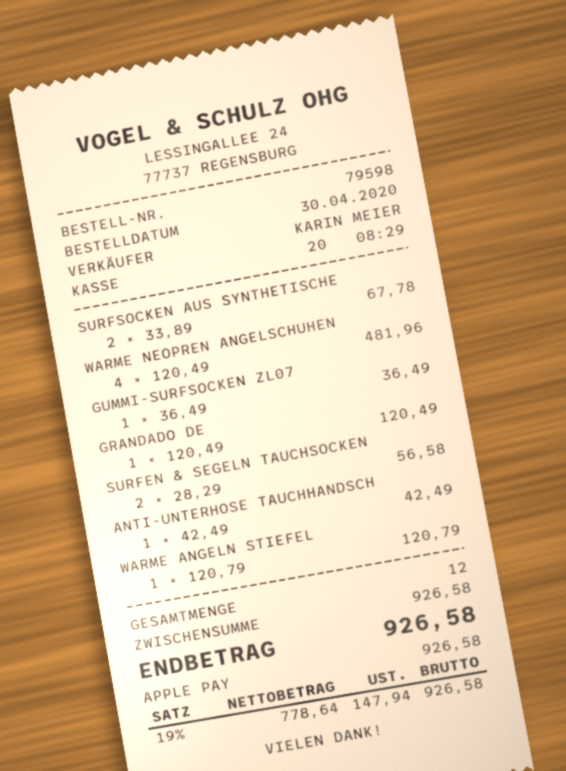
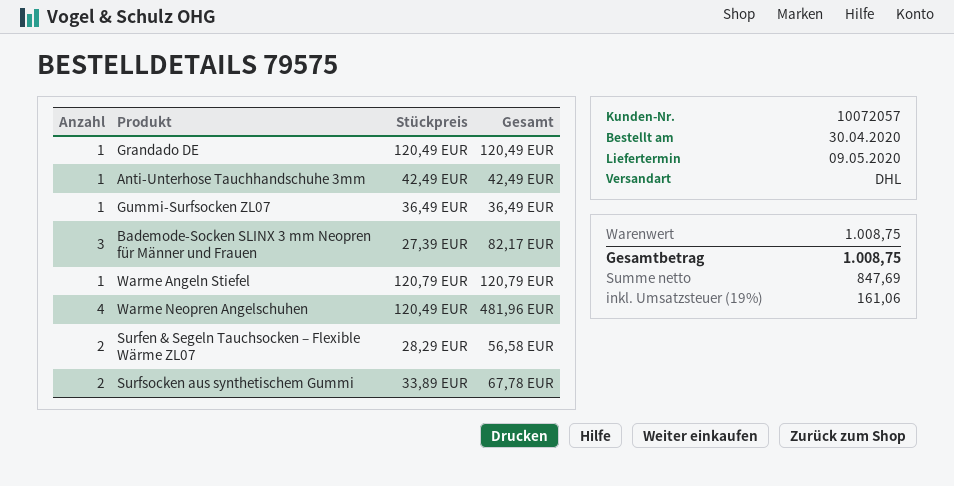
order number: 79598 -> 79575
Bademode‑Socken SLINX 3 mm Neopren für Männer und Frauen: none -> 3 x 27.39 = 82.17
subtotal: 926.58 -> 1008.75
net: 778.64 -> 847.69
tax: 19% = 147.94 -> 19% = 161.06
total: 926.58 -> 1008.75

